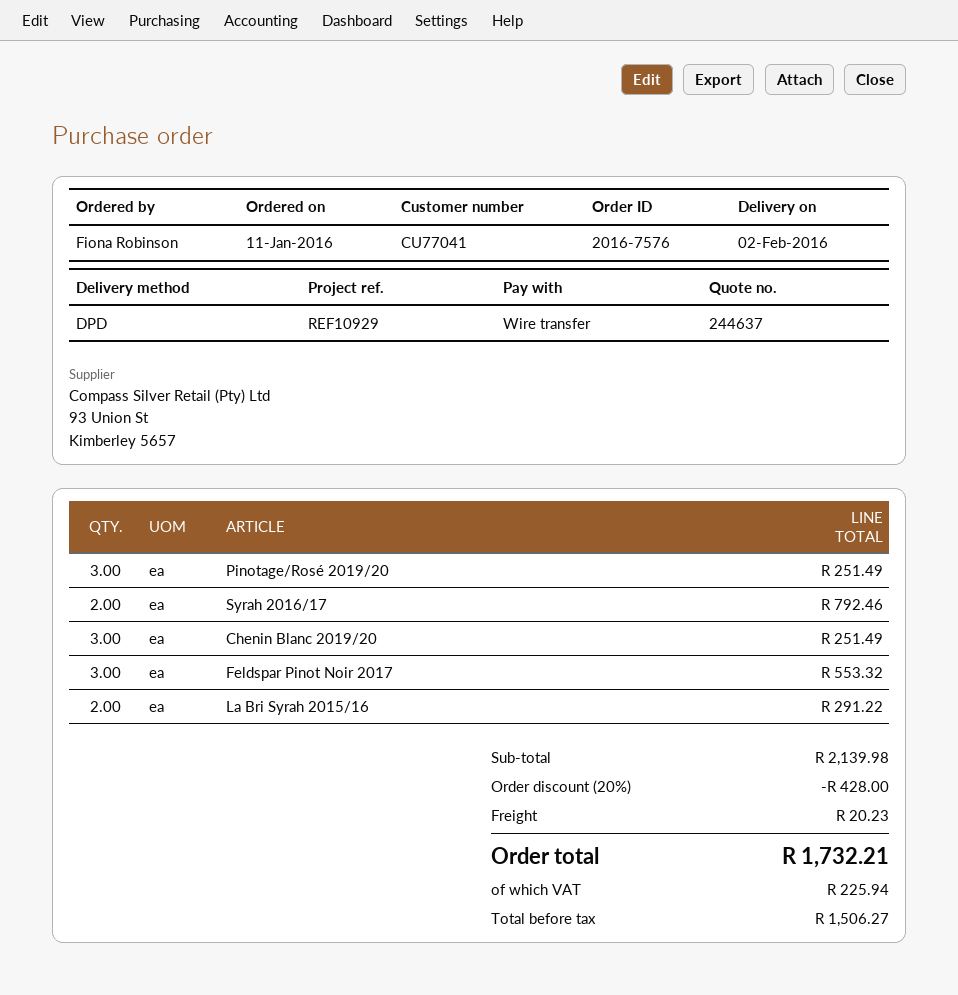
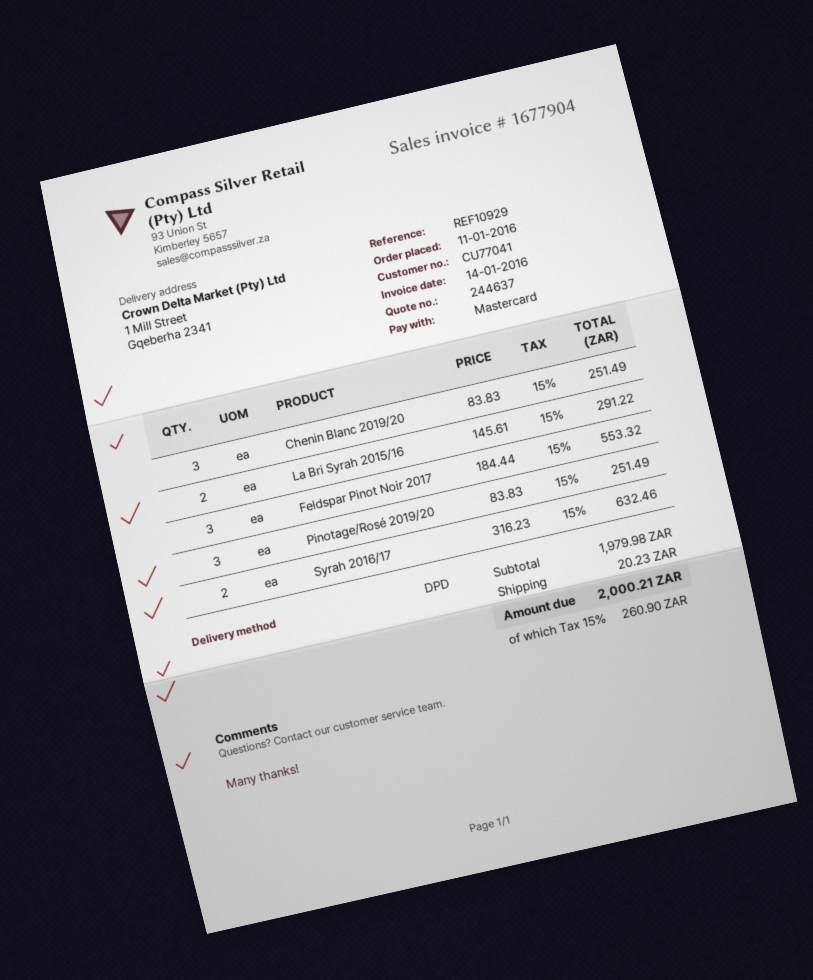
payment method: bank transfer -> Mastercard
Syrah 2016/17: 2 for 792.46 -> 2 for 632.46
subtotal: 2139.98 -> 1979.98
discount: 20% = 428.00 -> none
tax: 225.94 -> 260.90
total: 1732.21 -> 2000.21

